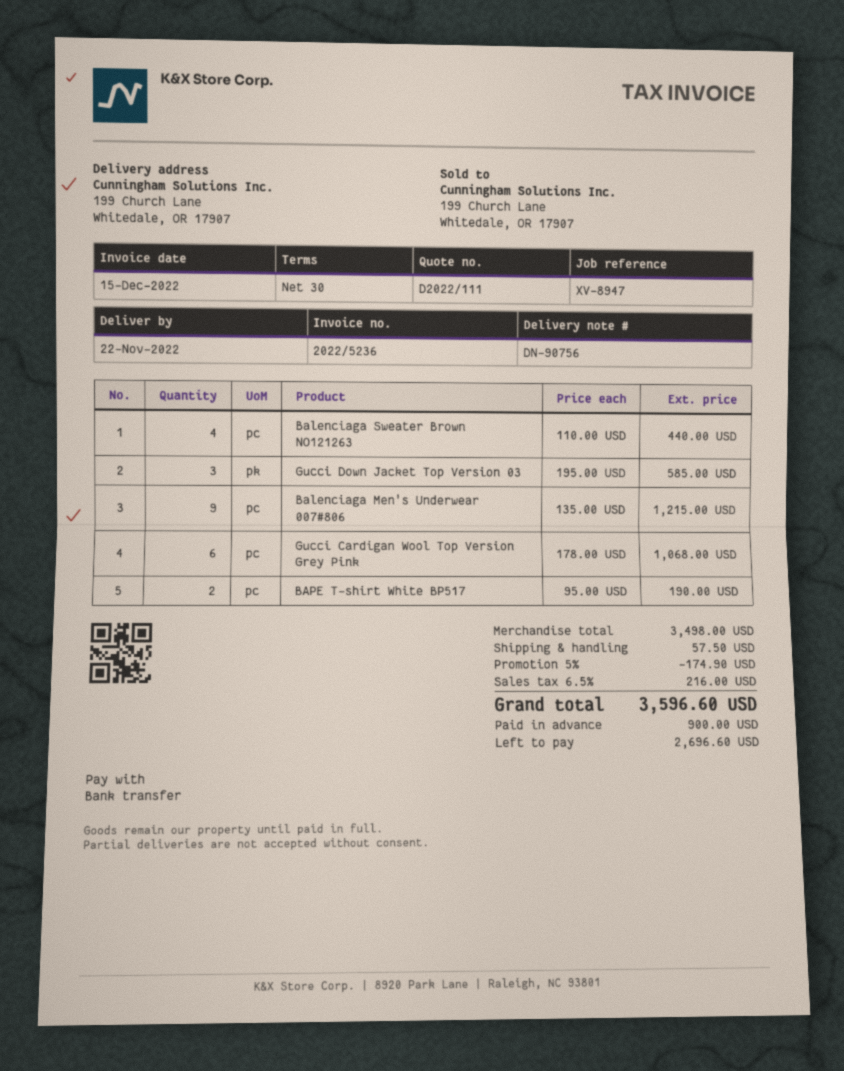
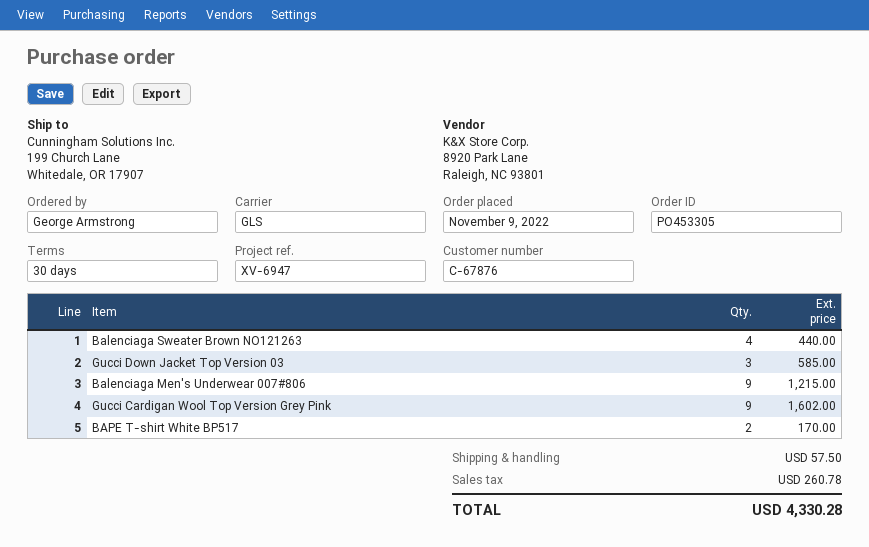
reference: XV-8947 -> XV-6947
Gucci Cardigan Wool Top Version Grey Pink: 6 for 1068.00 -> 9 for 1602.00
BAPE T-shirt White BP517: 2 for 190.00 -> 2 for 170.00
discount: 5% = 174.90 -> none
tax: 216.00 -> 260.78
total: 3596.60 -> 4330.28

